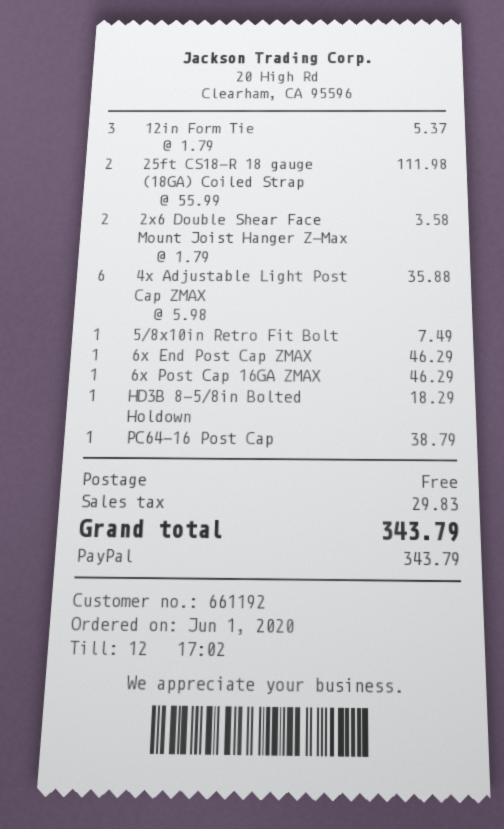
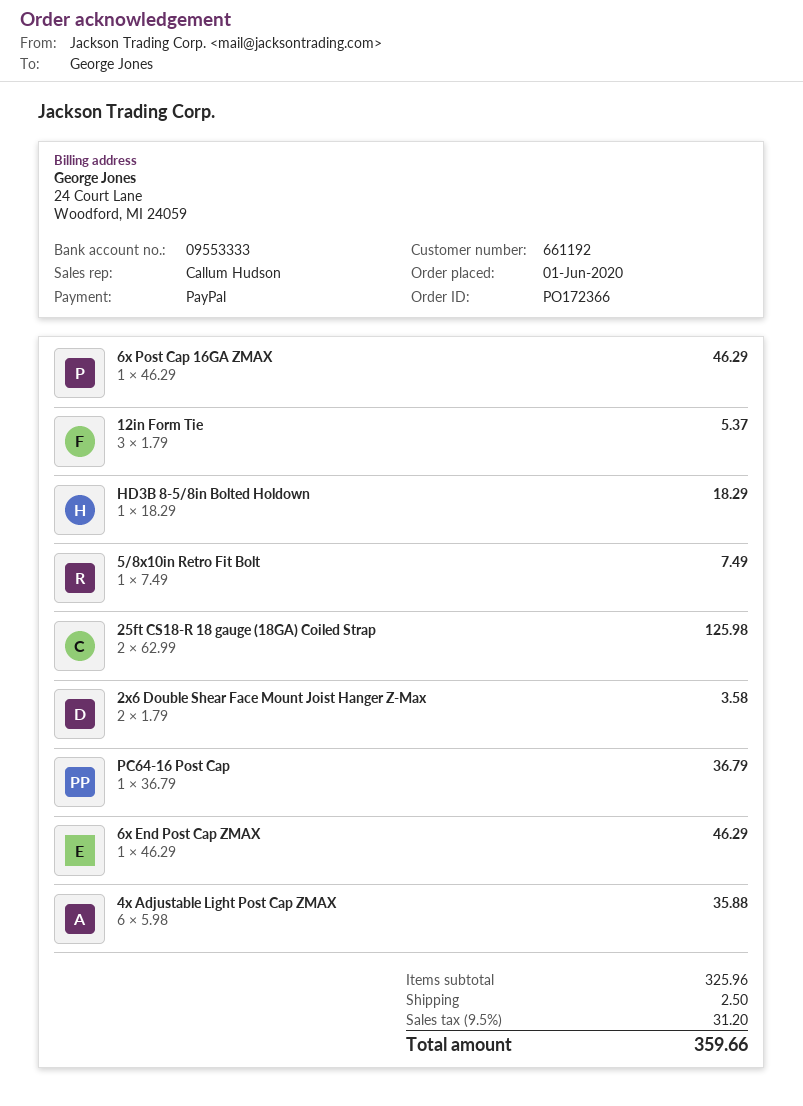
25ft CS18-R 18 gauge (18GA) Coiled Strap: 2 x 55.99 = 111.98 -> 2 x 62.99 = 125.98
PC64-16 Post Cap: 1 x 38.79 = 38.79 -> 1 x 36.79 = 36.79
shipping: 0.00 -> 2.50
tax: 29.83 -> 31.20
total: 343.79 -> 359.66

